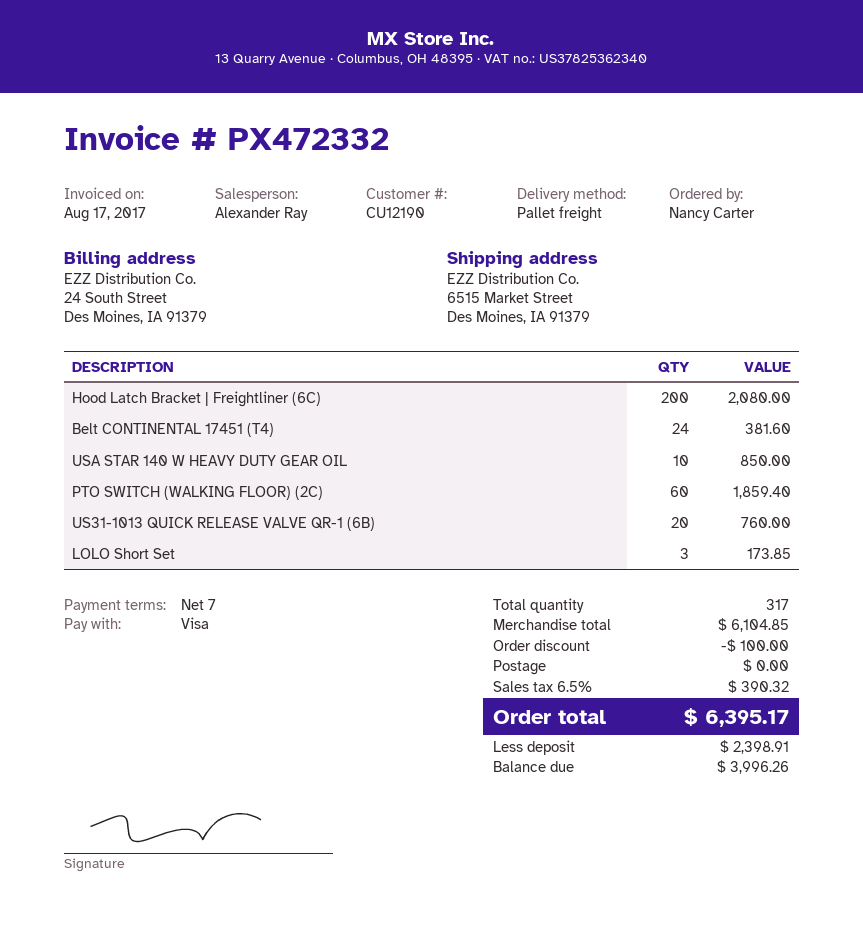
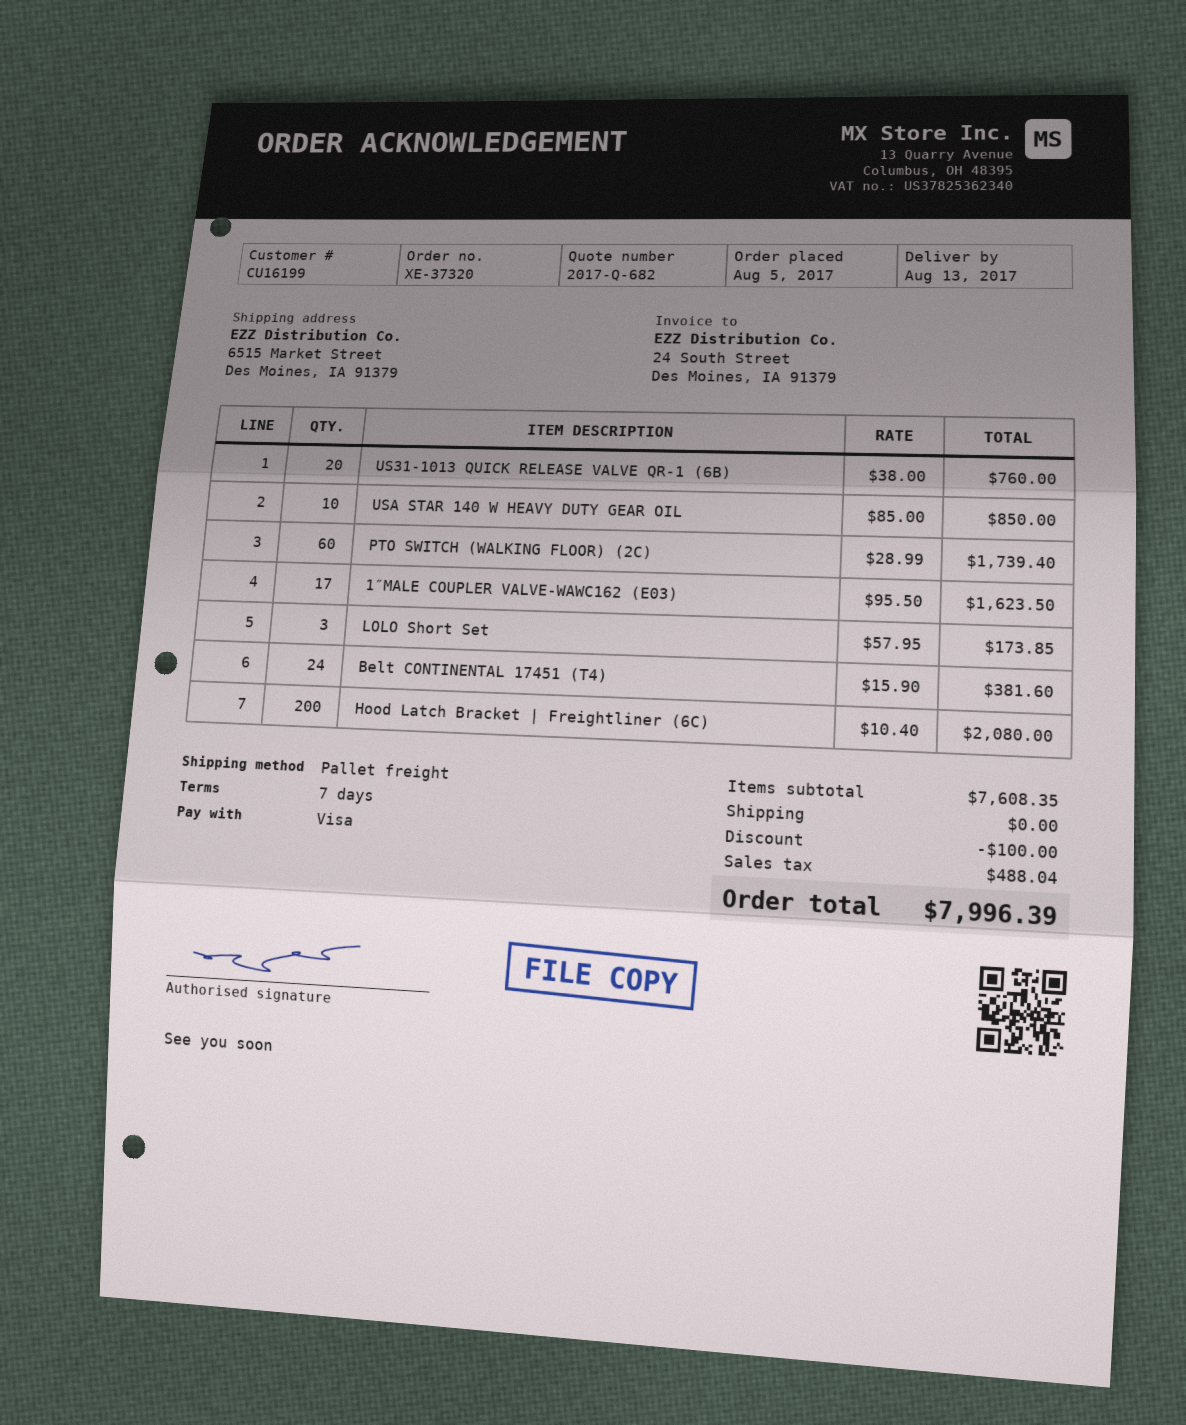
customer number: CU12190 -> CU16199
PTO SWITCH (WALKING FLOOR) (2C): 60 for 1859.40 -> 60 for 1739.40
1″MALE COUPLER VALVE-WAWC162 (E03): none -> 17 for 1623.50
subtotal: 6104.85 -> 7608.35
tax: 390.32 -> 488.04
total: 6395.17 -> 7996.39

